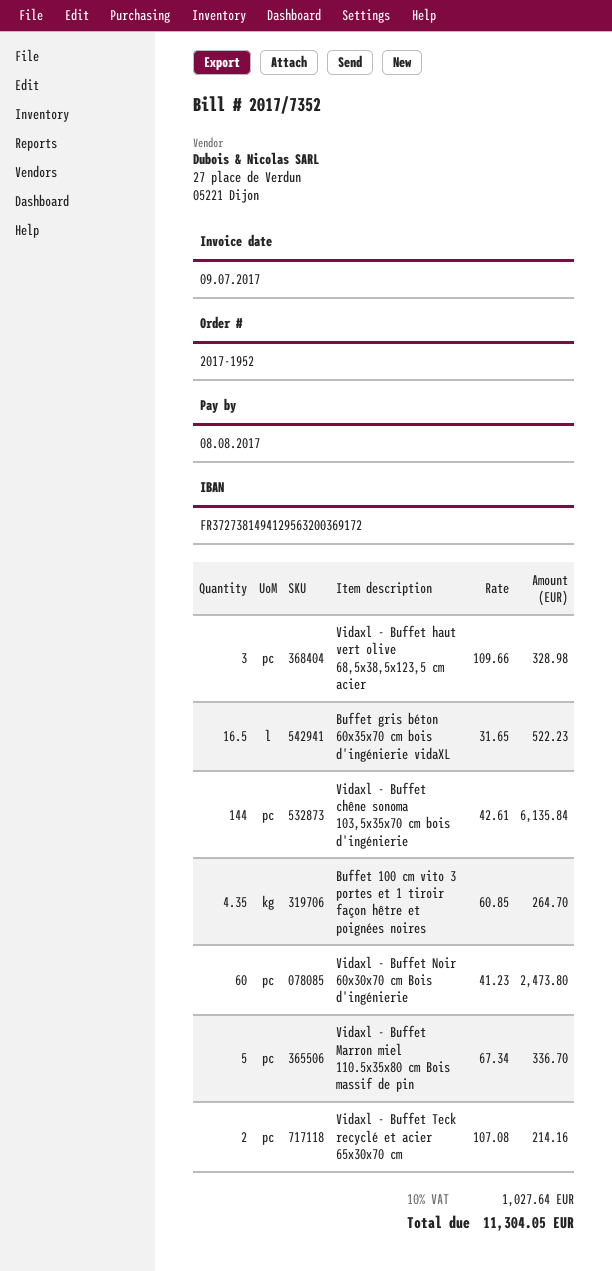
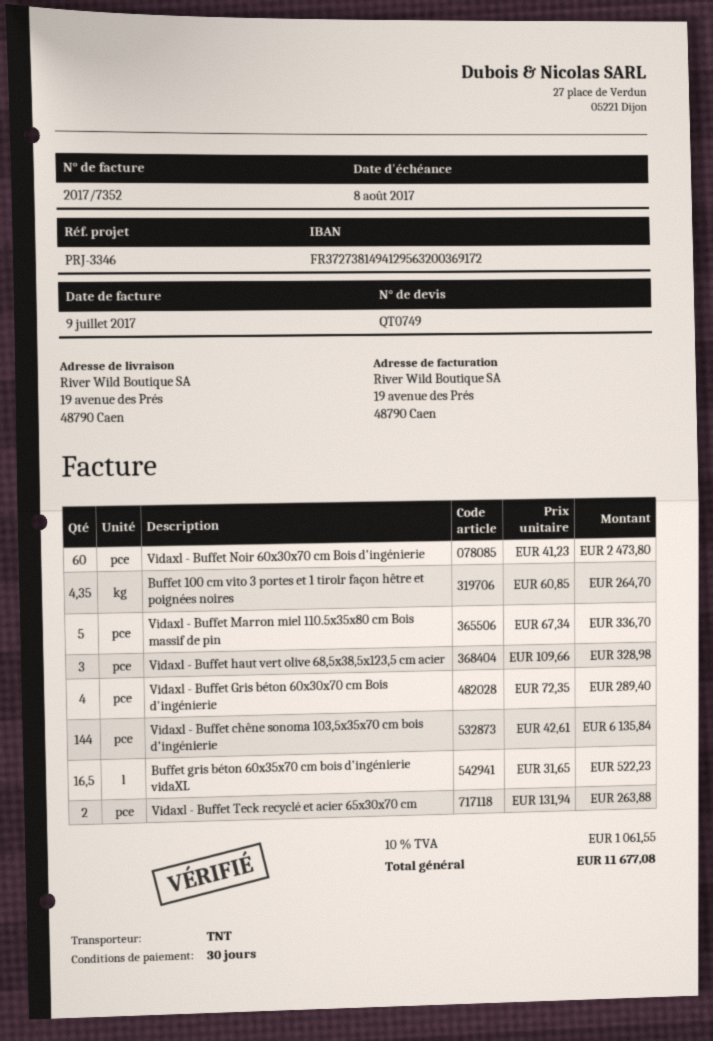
Vidaxl - Buffet Teck recyclé et acier 65x30x70 cm: 2 x 107.08 = 214.16 -> 2 x 131.94 = 263.88
Vidaxl - Buffet Gris béton 60x30x70 cm Bois d'ingénierie: none -> 4 x 72.35 = 289.40
tax: 10% = 1027.64 -> 10% = 1061.55
total: 11304.05 -> 11677.08

